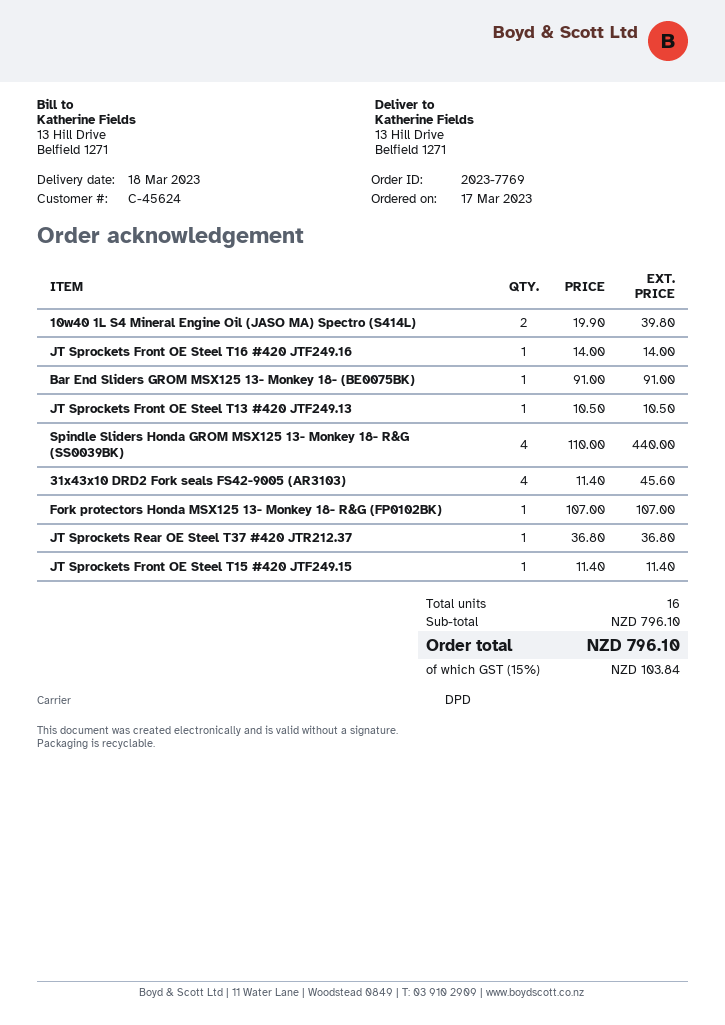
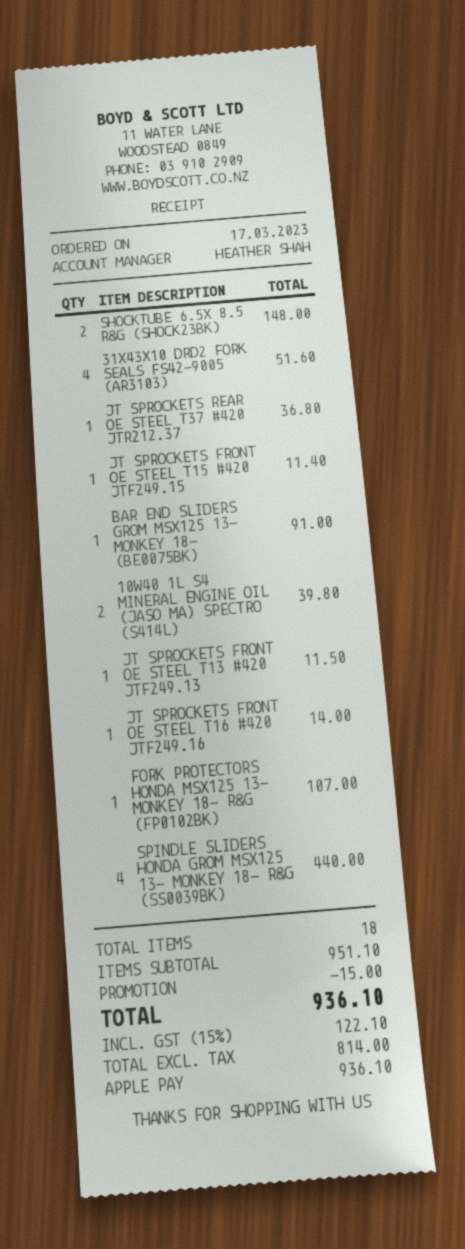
JT Sprockets Front OE Steel T13 #420 JTF249.13: 1 for 10.50 -> 1 for 11.50
31x43x10 DRD2 Fork seals FS42-9005 (AR3103): 4 for 45.60 -> 4 for 51.60
SHOCKTUBE 6.5X 8.5 R&G (SHOCK23BK): none -> 2 for 148.00
total quantity: 16 -> 18
subtotal: 796.10 -> 951.10
discount: none -> 15.00
tax: 15% = 103.84 -> 15% = 122.10
total: 796.10 -> 936.10

